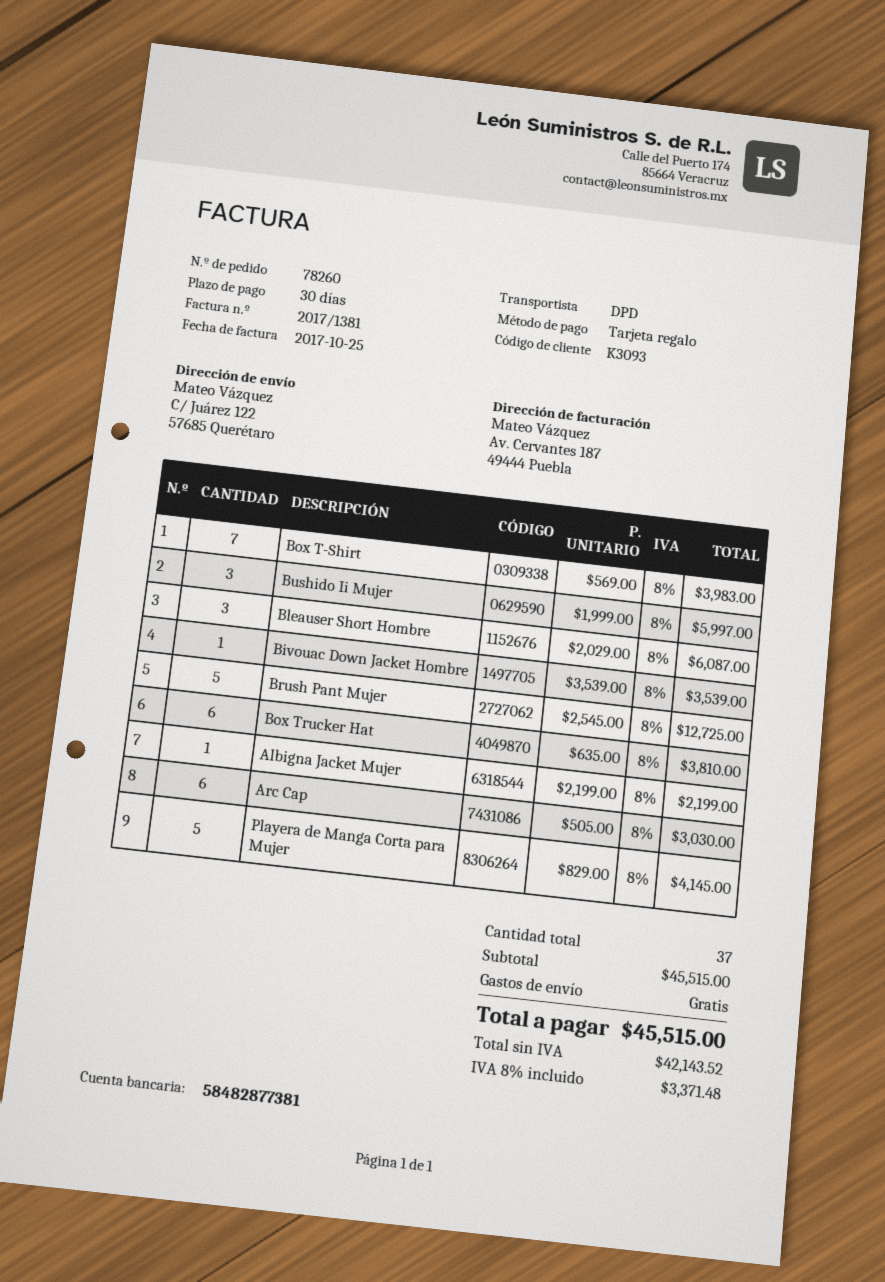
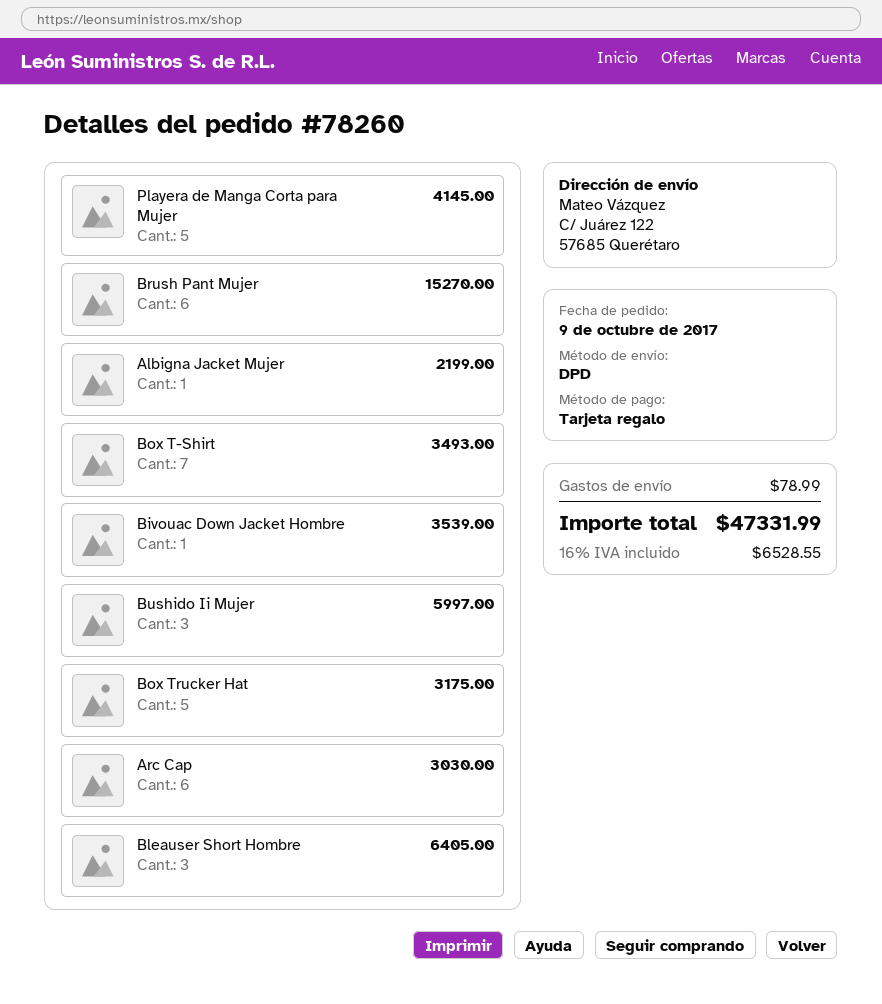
Box T-Shirt: 7 for 3983.00 -> 7 for 3493.00
Bleauser Short Hombre: 3 for 6087.00 -> 3 for 6405.00
Brush Pant Mujer: 5 for 12725.00 -> 6 for 15270.00
Box Trucker Hat: 6 for 3810.00 -> 5 for 3175.00
shipping: 0.00 -> 78.99
tax: 8% = 3371.48 -> 16% = 6528.55
total: 45515.00 -> 47331.99

